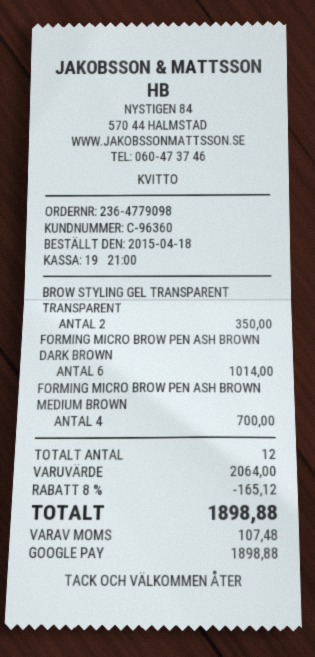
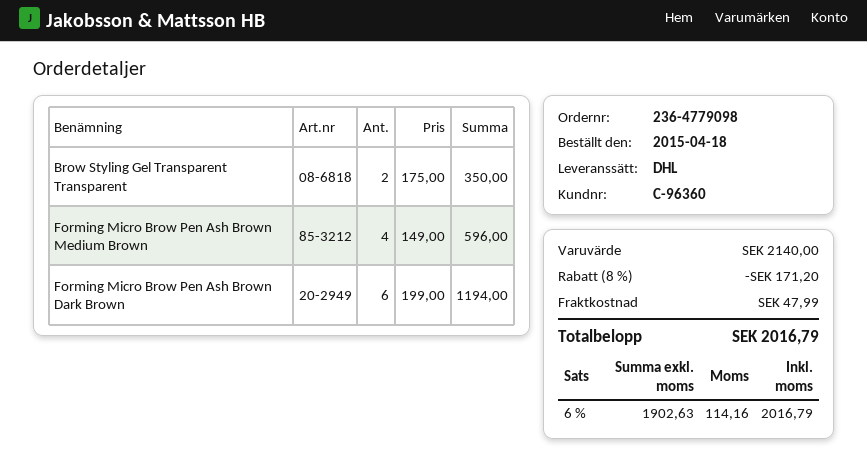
FORMING MICRO BROW PEN ASH BROWN DARK BROWN: 6 for 1014.00 -> 6 for 1194.00
FORMING MICRO BROW PEN ASH BROWN MEDIUM BROWN: 4 for 700.00 -> 4 for 596.00
subtotal: 2064.00 -> 2140.00
discount: 8% = 165.12 -> 8% = 171.20
shipping: none -> 47.99
tax: 107.48 -> 114.16
total: 1898.88 -> 2016.79

